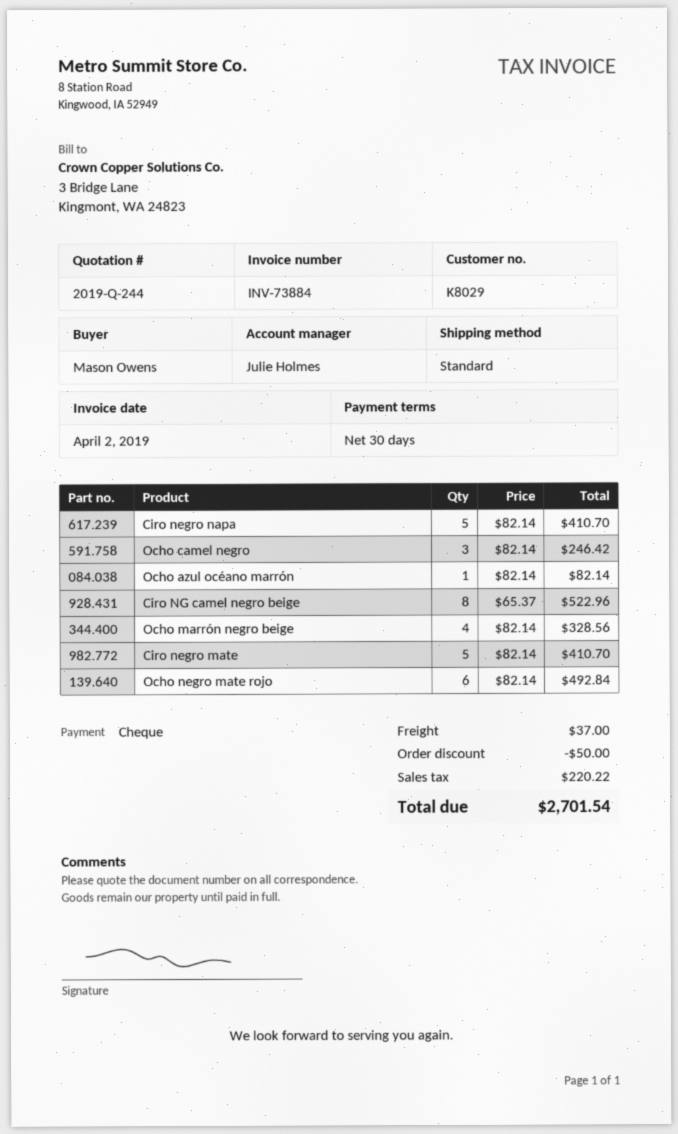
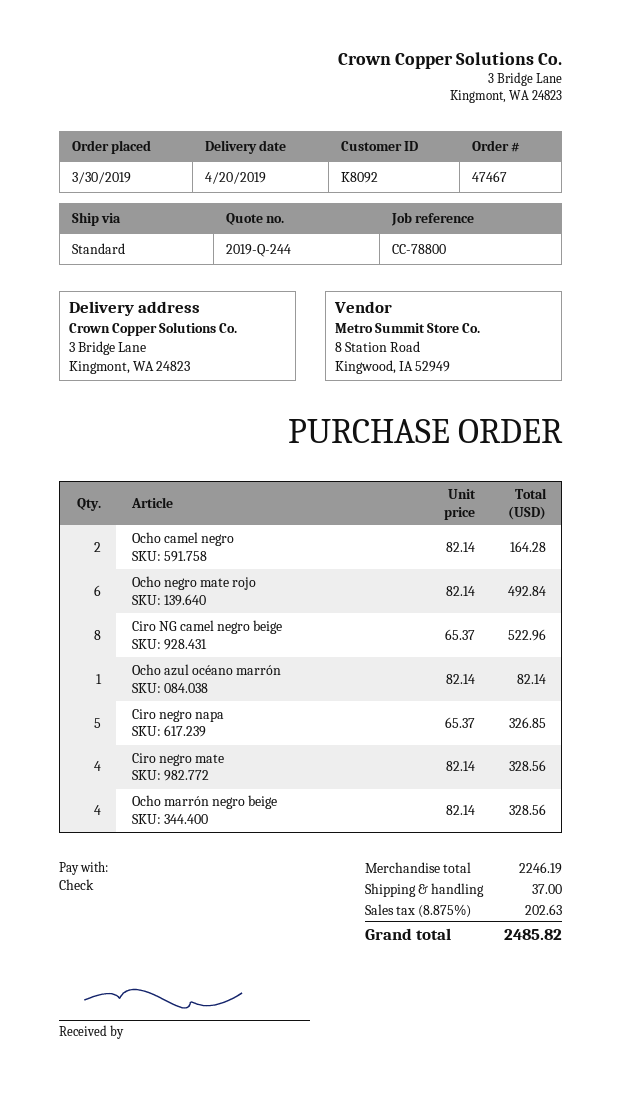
customer number: K8029 -> K8092
Ciro negro napa: 5 x 82.14 = 410.70 -> 5 x 65.37 = 326.85
Ocho camel negro: 3 x 82.14 = 246.42 -> 2 x 82.14 = 164.28
Ciro negro mate: 5 x 82.14 = 410.70 -> 4 x 82.14 = 328.56
discount: 50.00 -> none
tax: 220.22 -> 202.63
total: 2701.54 -> 2485.82

